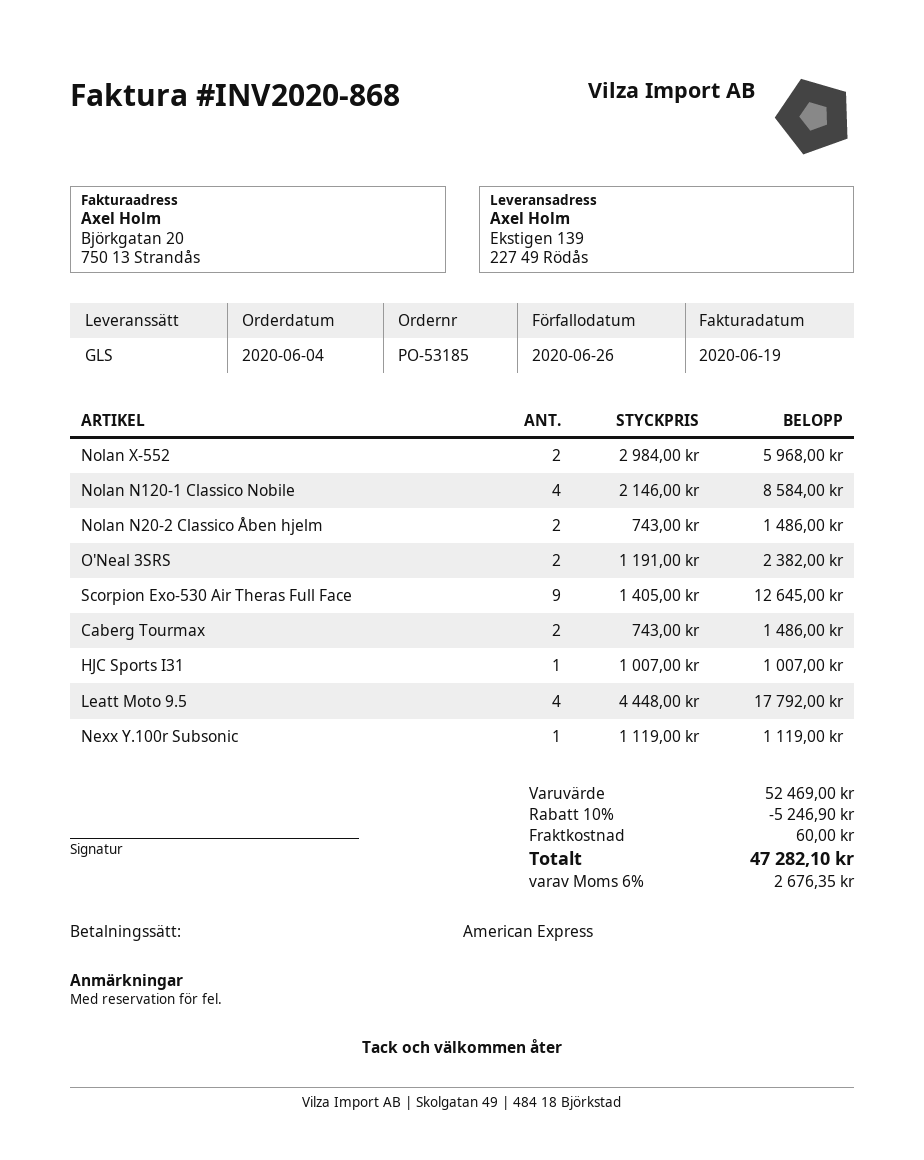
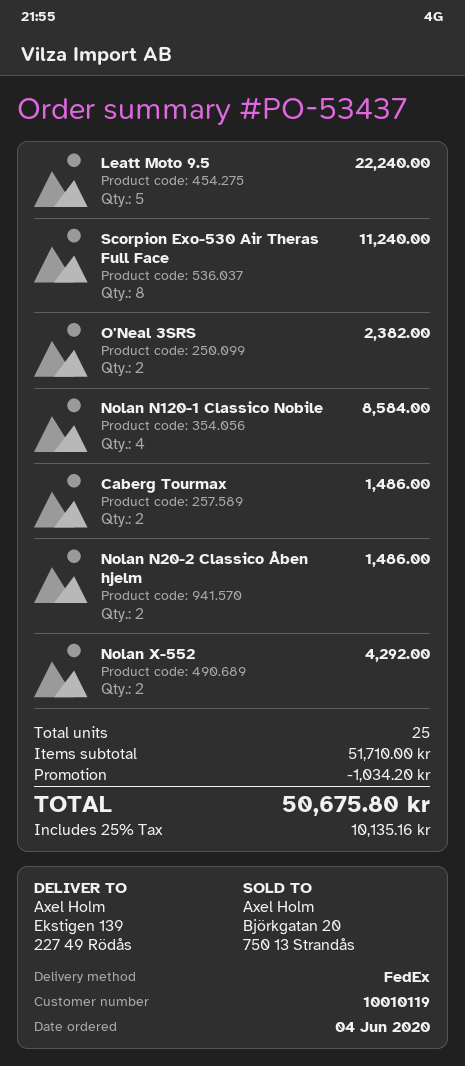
order number: PO-53185 -> PO-53437
shipping method: GLS -> FedEx
Nolan X-552: 2 for 5968.00 -> 2 for 4292.00
Scorpion Exo-530 Air Theras Full Face: 9 for 12645.00 -> 8 for 11240.00
HJC Sports I31: 1 for 1007.00 -> none
Leatt Moto 9.5: 4 for 17792.00 -> 5 for 22240.00
Nexx Y.100r Subsonic: 1 for 1119.00 -> none
subtotal: 52469.00 -> 51710.00
discount: 5246.90 -> 1034.20
shipping: 60.00 -> none
tax: 6% = 2676.35 -> 25% = 10135.16
total: 47282.10 -> 50675.80

